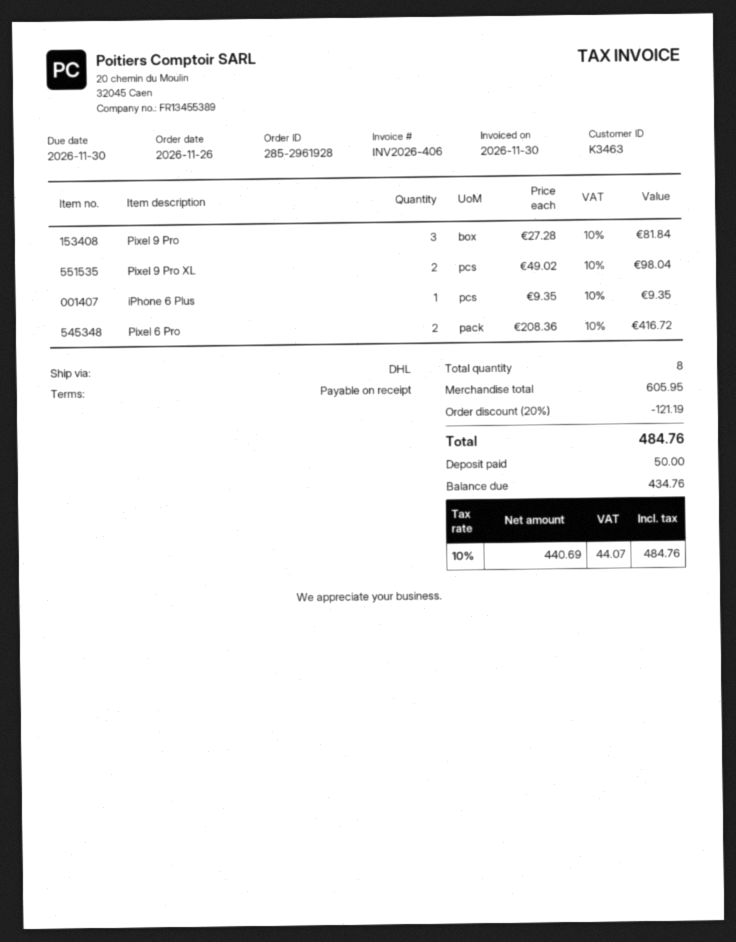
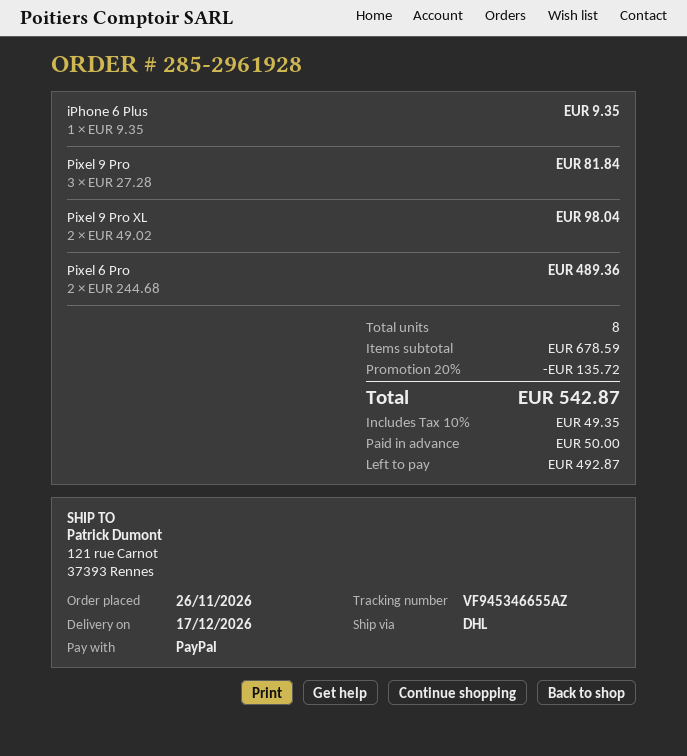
Pixel 6 Pro: 2 x 208.36 = 416.72 -> 2 x 244.68 = 489.36
subtotal: 605.95 -> 678.59
discount: 20% = 121.19 -> 20% = 135.72
tax: 10% = 44.07 -> 10% = 49.35
total: 484.76 -> 542.87
balance: 434.76 -> 492.87

